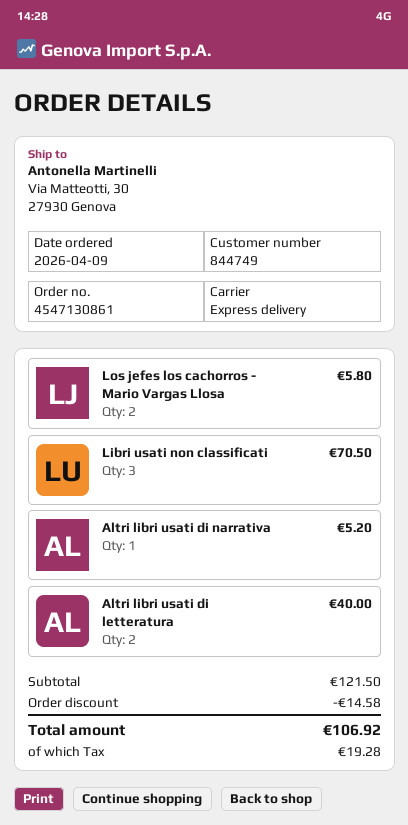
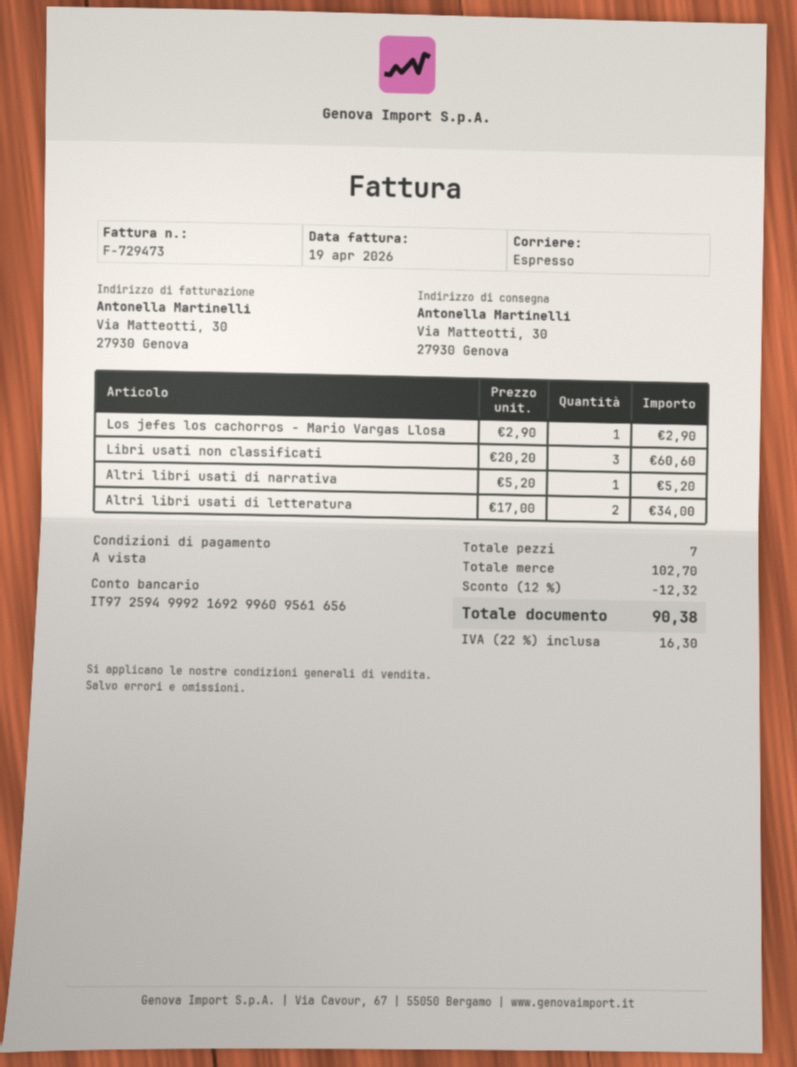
Los jefes los cachorros - Mario Vargas Llosa: 2 for 5.80 -> 1 for 2.90
Libri usati non classificati: 3 for 70.50 -> 3 for 60.60
Altri libri usati di letteratura: 2 for 40.00 -> 2 for 34.00
subtotal: 121.50 -> 102.70
discount: 14.58 -> 12.32
tax: 19.28 -> 16.30
total: 106.92 -> 90.38

